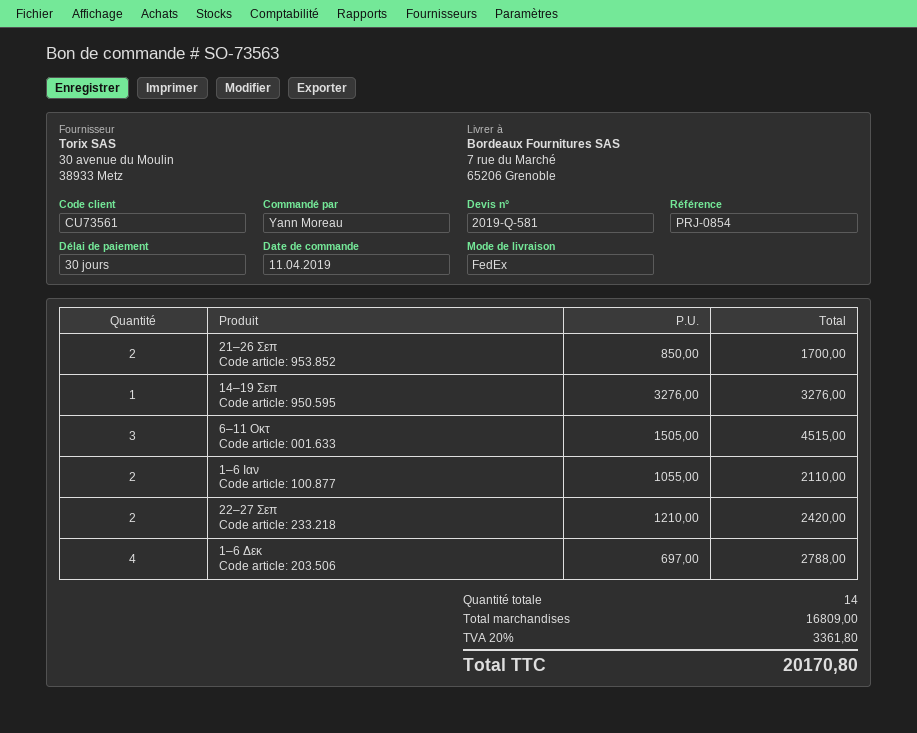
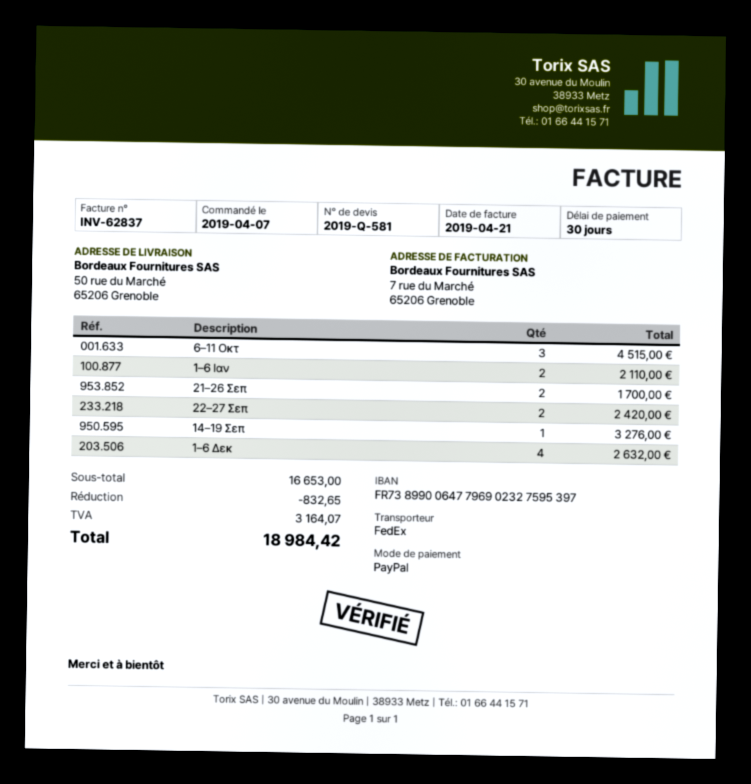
order date: 2019-04-11 -> 2019-04-07
ship to: 7 rue du Marché, 65206 Grenoble -> 50 rue du Marché, 65206 Grenoble
1–6 Δεκ: 4 for 2788.00 -> 4 for 2632.00
subtotal: 16809.00 -> 16653.00
discount: none -> 832.65
tax: 3361.80 -> 3164.07
total: 20170.80 -> 18984.42

